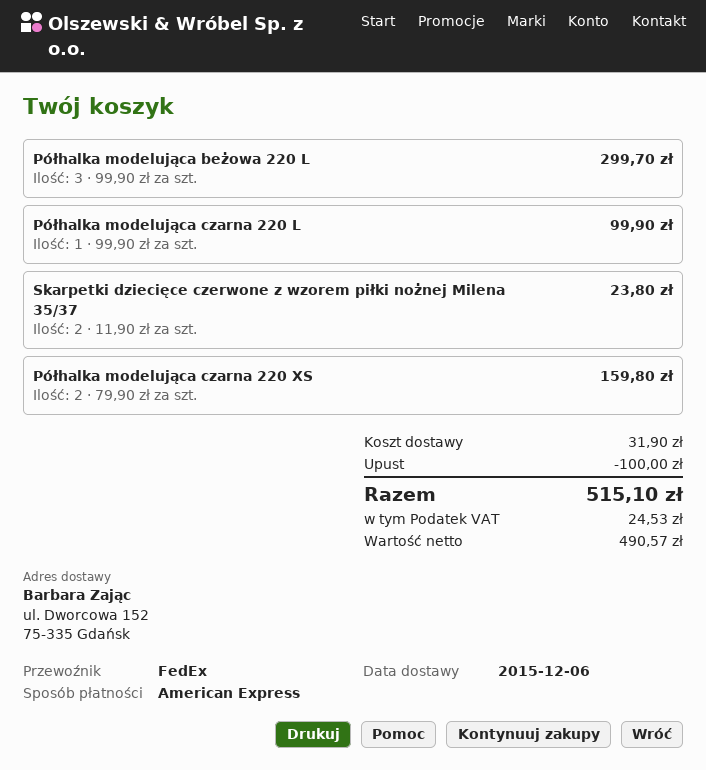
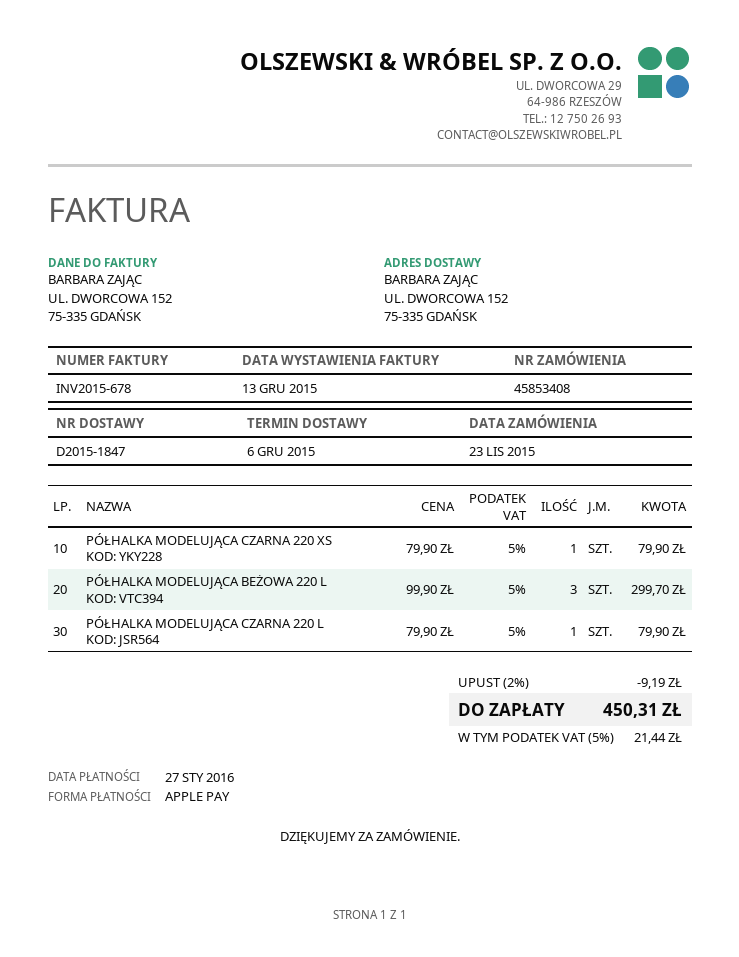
payment method: American Express -> Apple Pay
Półhalka modelująca czarna 220 L: 1 x 99.90 = 99.90 -> 1 x 79.90 = 79.90
Skarpetki dziecięce czerwone z wzorem piłki nożnej Milena 35/37: 2 x 11.90 = 23.80 -> none
Półhalka modelująca czarna 220 XS: 2 x 79.90 = 159.80 -> 1 x 79.90 = 79.90
discount: 100.00 -> 9.19
shipping: 31.90 -> none
tax: 24.53 -> 21.44
total: 515.10 -> 450.31

